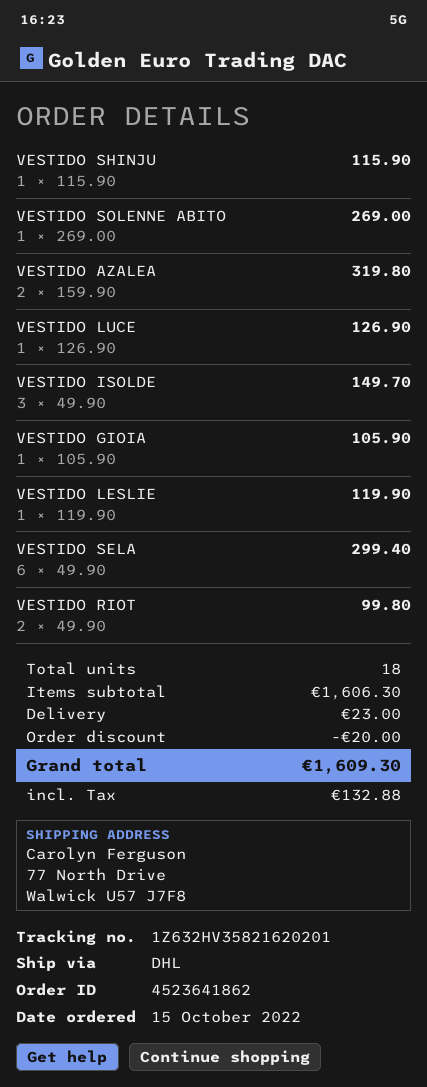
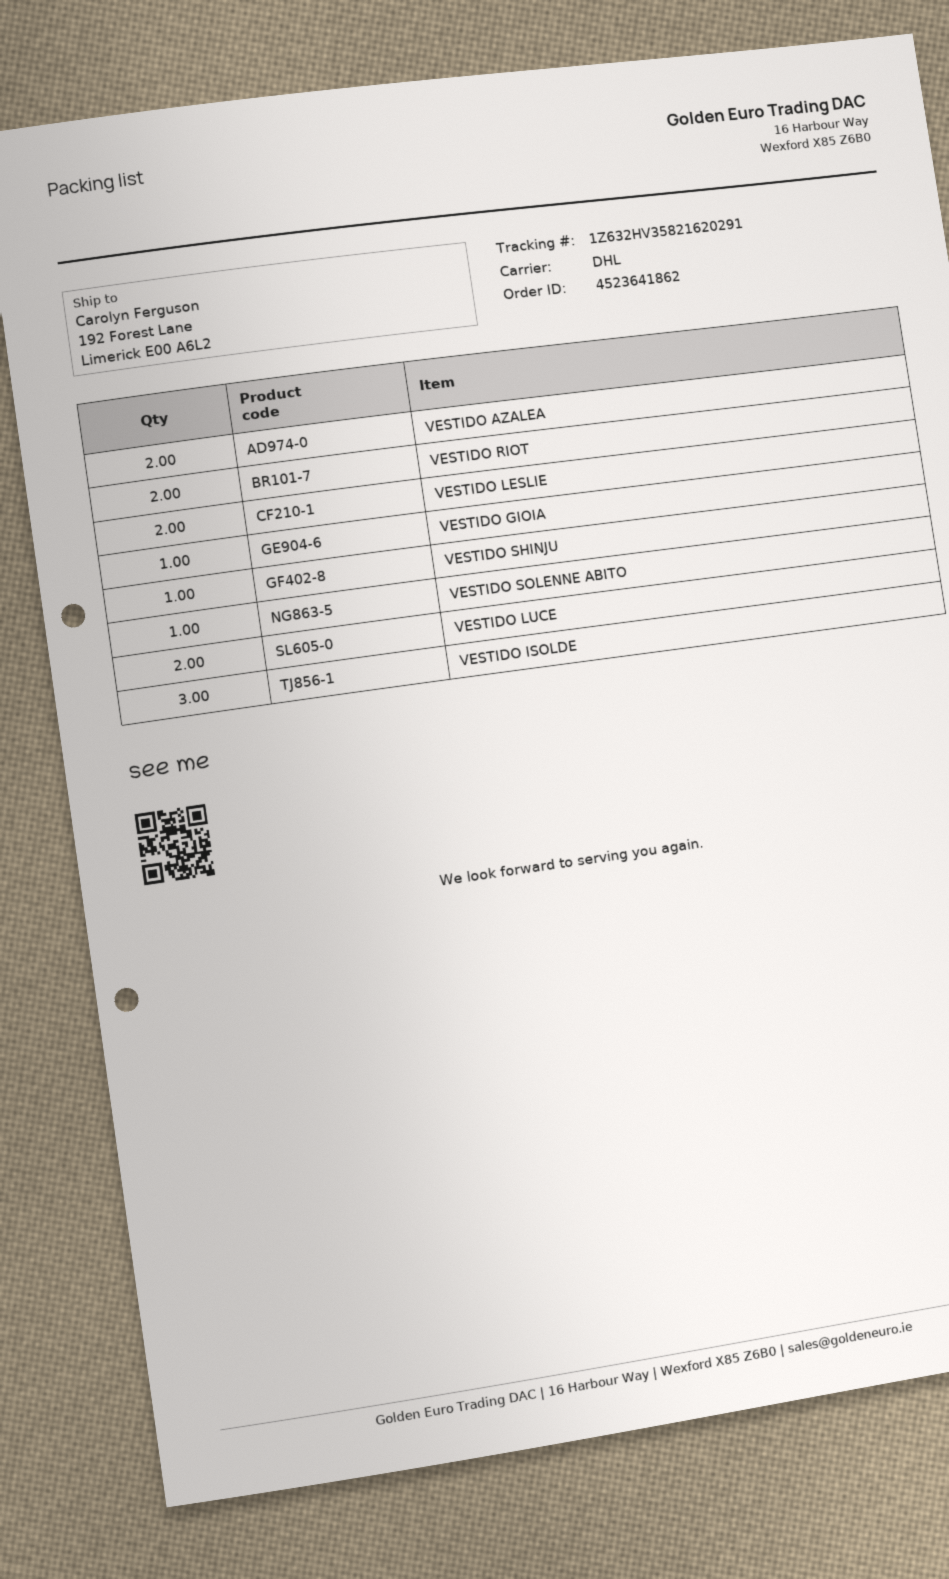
tracking number: 1Z632HV35821620201 -> 1Z632HV35821620291
ship to: 77 North Drive, Walwick U57 J7F8 -> 192 Forest Lane, Limerick E00 A6L2
VESTIDO LUCE: 1 -> 2
VESTIDO LESLIE: 1 -> 2
VESTIDO SELA: 6 -> none

